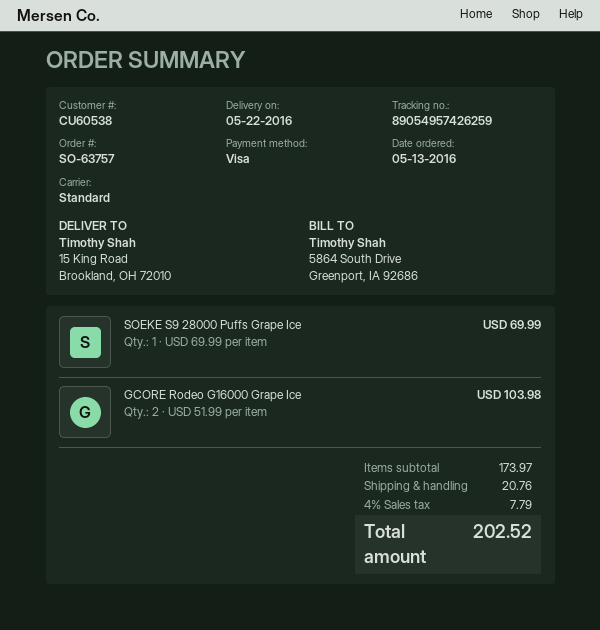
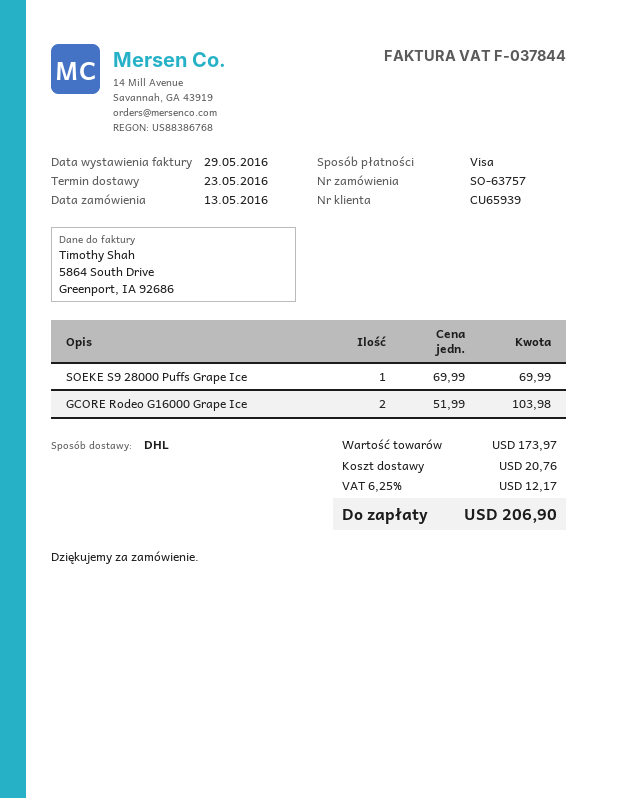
delivery date: 2016-05-22 -> 2016-05-23
customer number: CU60538 -> CU65939
shipping method: standard -> DHL
tax: 4% = 7.79 -> 6.25% = 12.17
total: 202.52 -> 206.90

